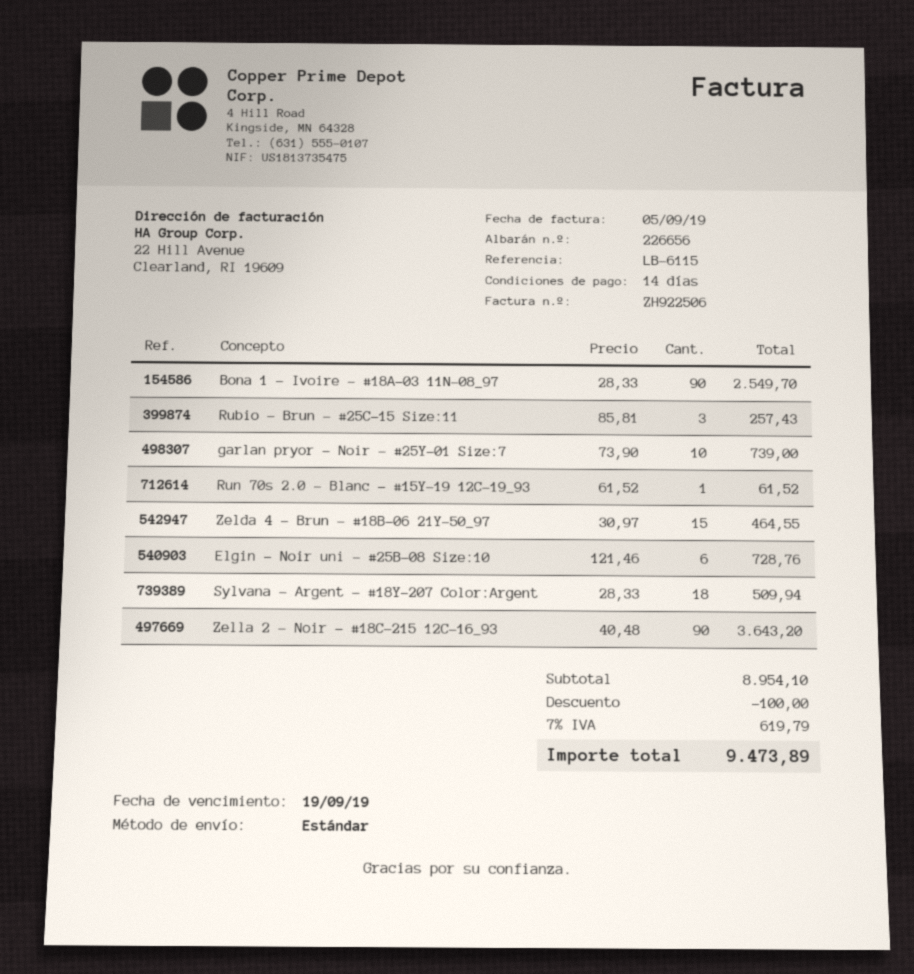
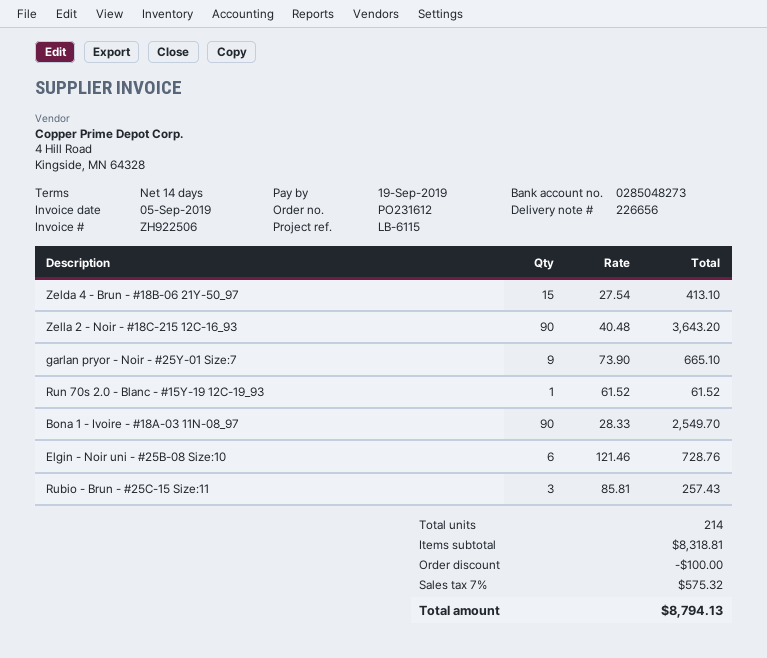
garlan pryor - Noir - #25Y-01 Size:7: 10 x 73.90 = 739.00 -> 9 x 73.90 = 665.10
Zelda 4 - Brun - #18B-06 21Y-50_97: 15 x 30.97 = 464.55 -> 15 x 27.54 = 413.10
Sylvana - Argent - #18Y-207 Color:Argent: 18 x 28.33 = 509.94 -> none
subtotal: 8954.10 -> 8318.81
tax: 7% = 619.79 -> 7% = 575.32
total: 9473.89 -> 8794.13

